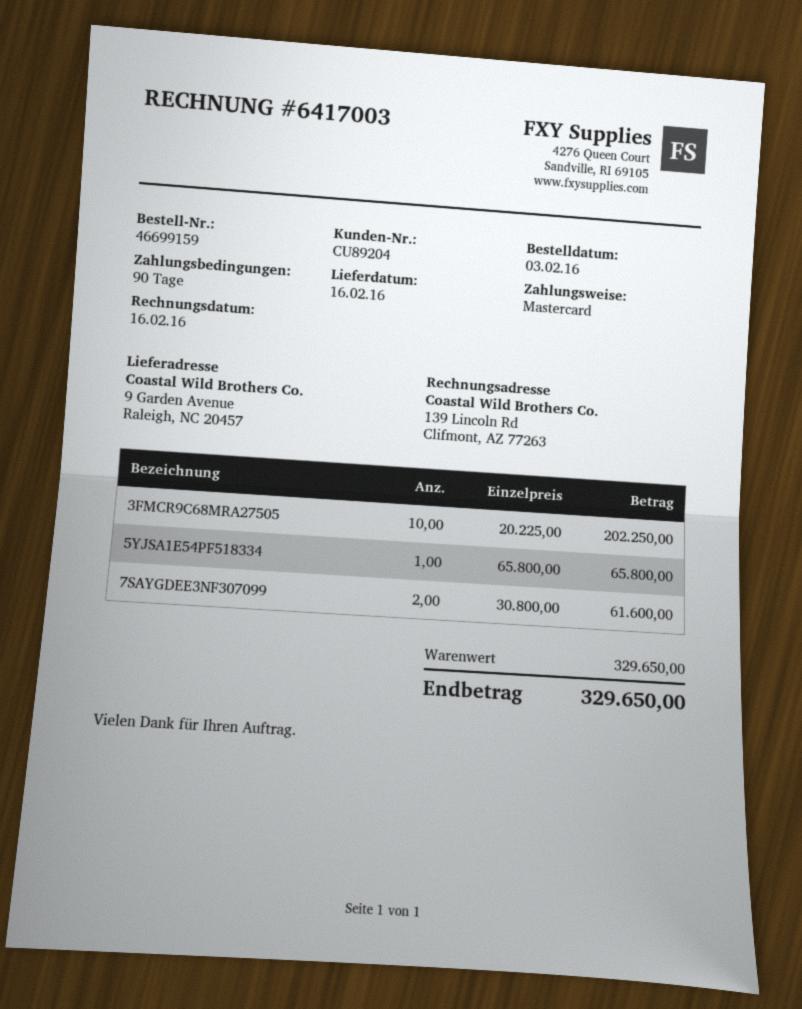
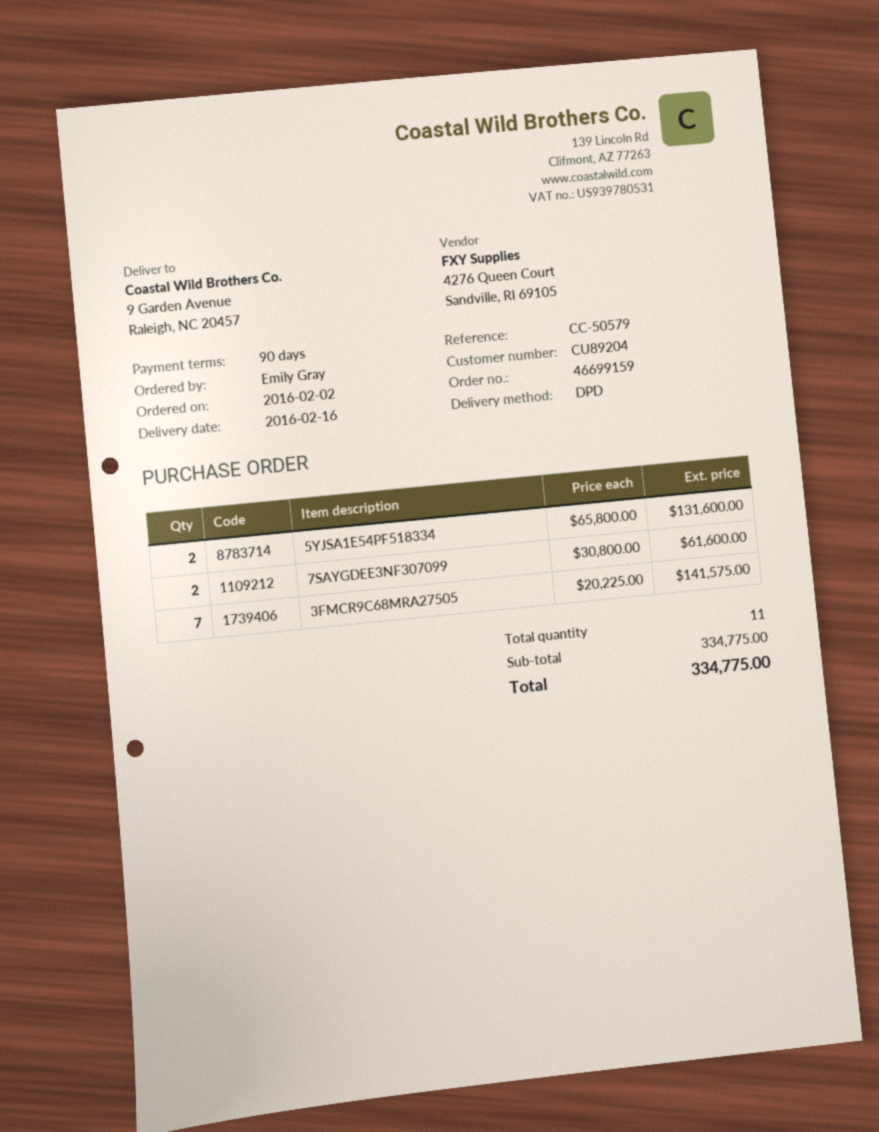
order date: 2016-02-03 -> 2016-02-02
3FMCR9C68MRA27505: 10 x 20225.00 = 202250.00 -> 7 x 20225.00 = 141575.00
5YJSA1E54PF518334: 1 x 65800.00 = 65800.00 -> 2 x 65800.00 = 131600.00
subtotal: 329650.00 -> 334775.00
total: 329650.00 -> 334775.00

